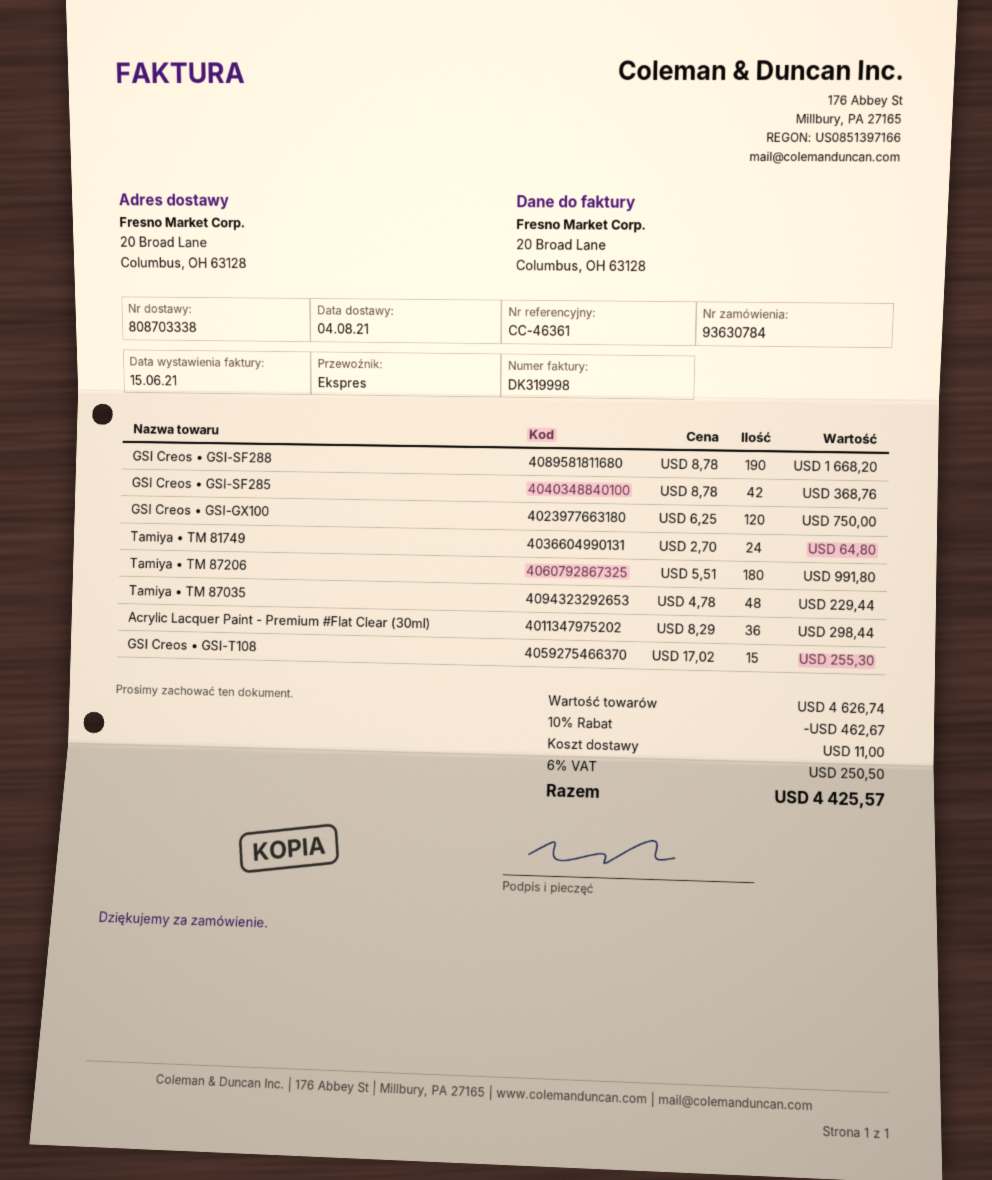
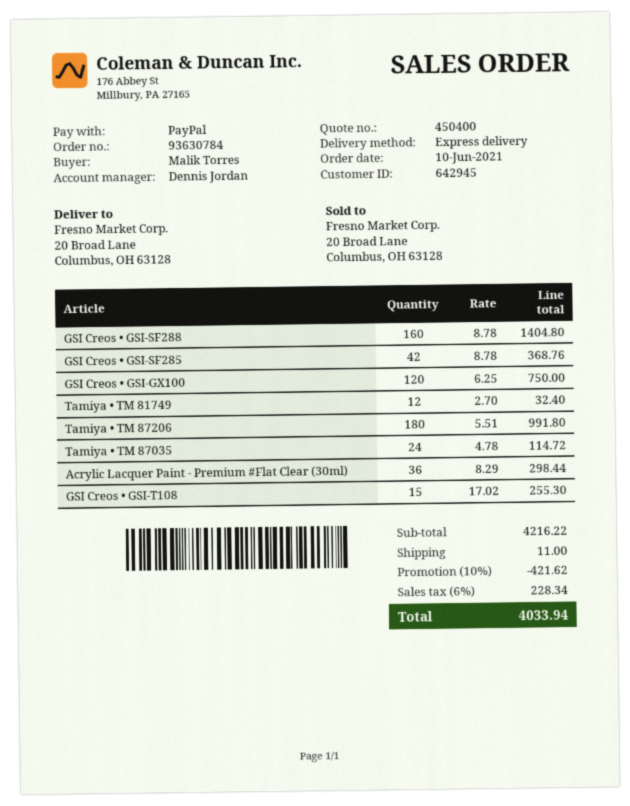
GSI Creos • GSI-SF288: 190 x 8.78 = 1668.20 -> 160 x 8.78 = 1404.80
Tamiya • TM 81749: 24 x 2.70 = 64.80 -> 12 x 2.70 = 32.40
Tamiya • TM 87035: 48 x 4.78 = 229.44 -> 24 x 4.78 = 114.72
subtotal: 4626.74 -> 4216.22
discount: 10% = 462.67 -> 10% = 421.62
tax: 6% = 250.50 -> 6% = 228.34
total: 4425.57 -> 4033.94

